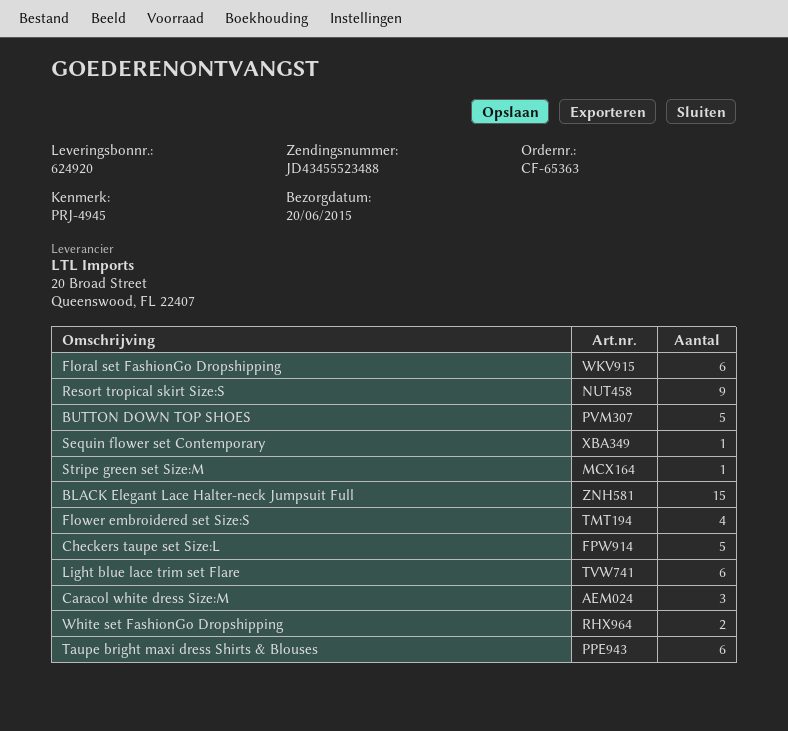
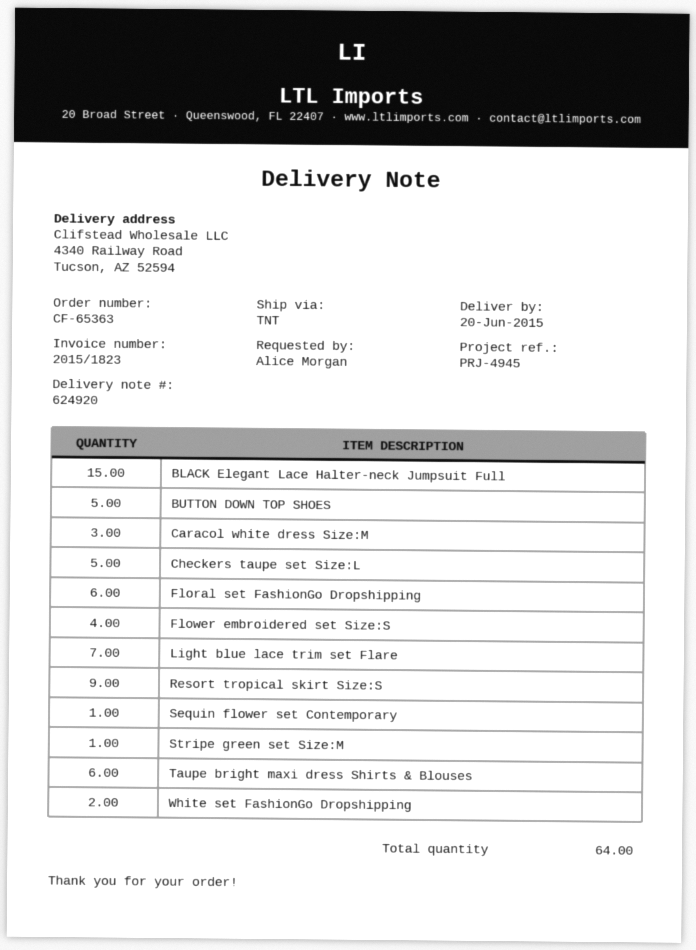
Light blue lace trim set Flare: 6 -> 7

